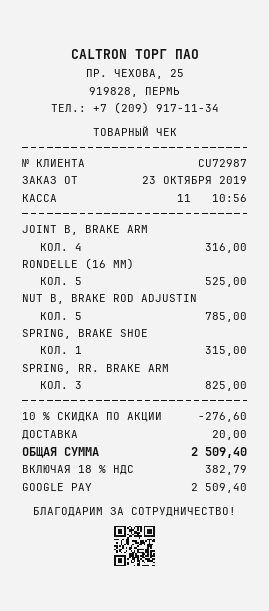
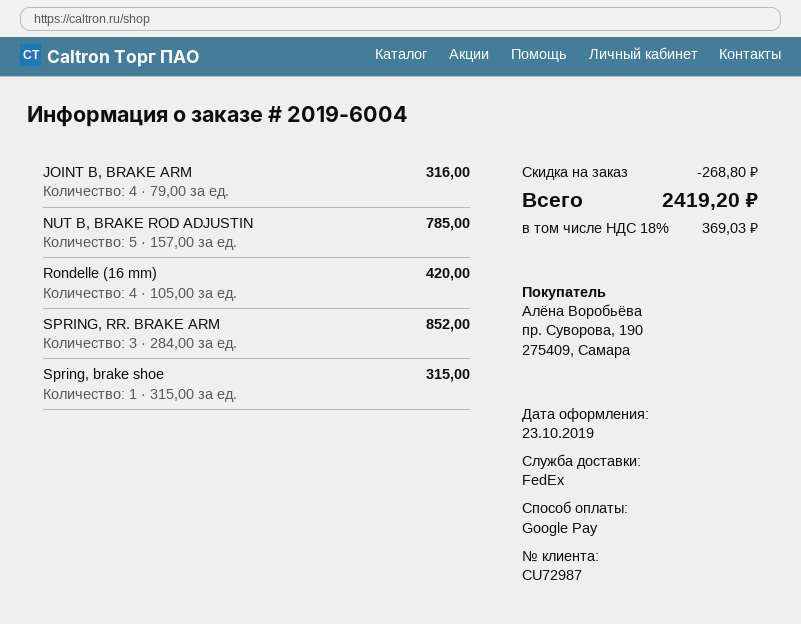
RONDELLE (16 MM): 5 for 525.00 -> 4 for 420.00
SPRING, RR. BRAKE ARM: 3 for 825.00 -> 3 for 852.00
discount: 276.60 -> 268.80
shipping: 20.00 -> none
tax: 18% = 382.79 -> 18% = 369.03
total: 2509.40 -> 2419.20

